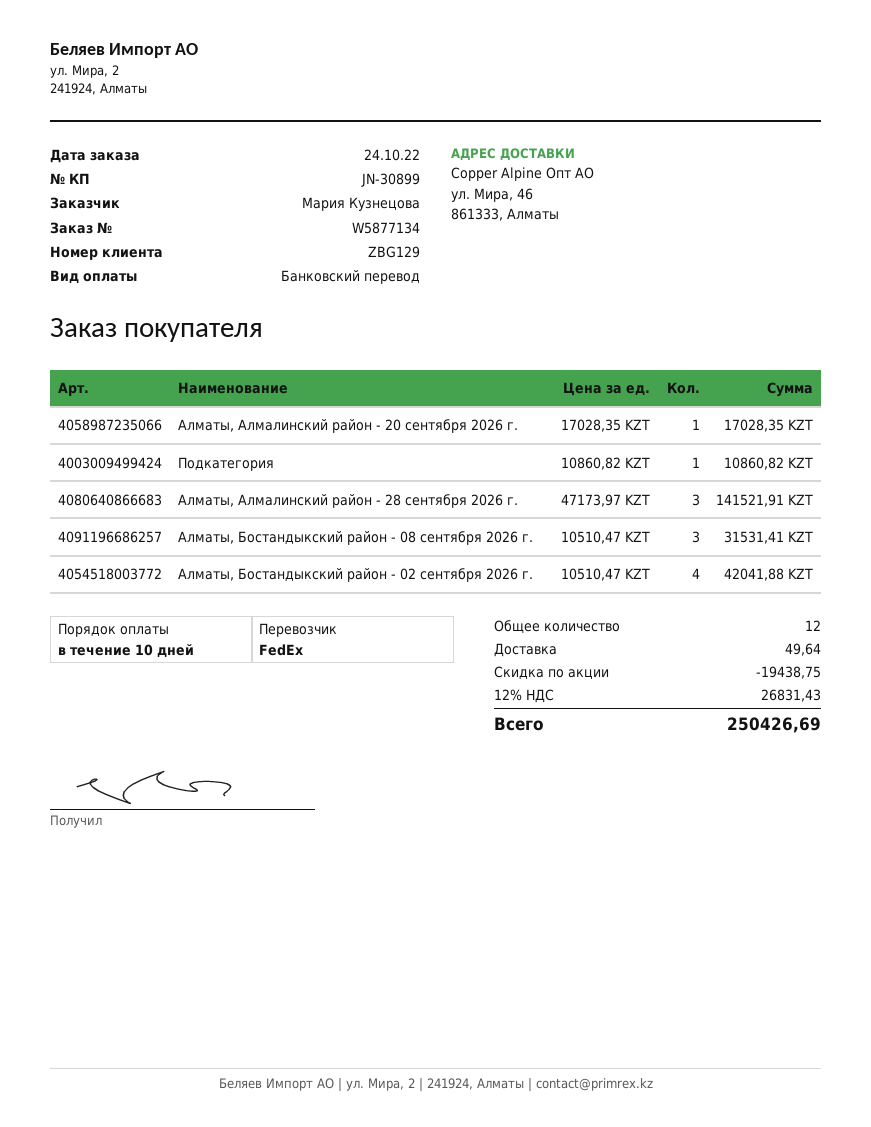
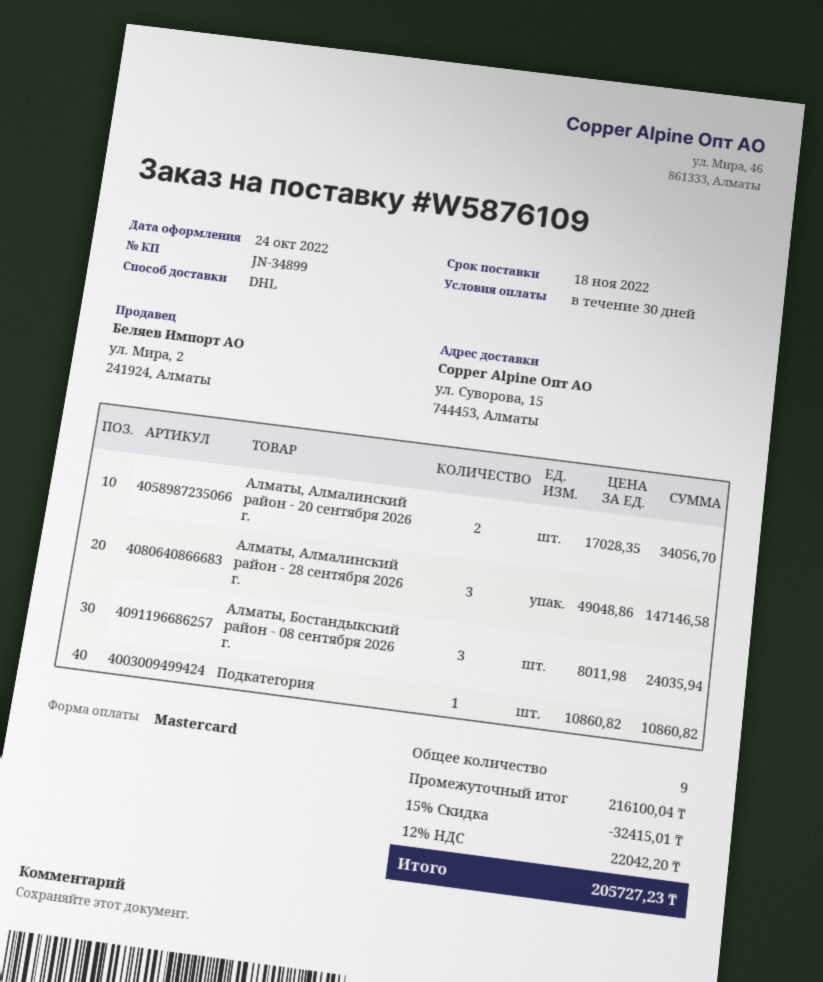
quote number: JN-30899 -> JN-34899
order number: W5877134 -> W5876109
payment terms: 10 days -> 30 days
payment method: bank transfer -> Mastercard
shipping method: FedEx -> DHL
ship to: ул. Мира, 46, 861333, Алматы -> ул. Суворова, 15, 744453, Алматы
Алматы, Алмалинский район - 20 сентября 2026 г.: 1 x 17028.35 = 17028.35 -> 2 x 17028.35 = 34056.70
Алматы, Алмалинский район - 28 сентября 2026 г.: 3 x 47173.97 = 141521.91 -> 3 x 49048.86 = 147146.58
Алматы, Бостандыкский район - 08 сентября 2026 г.: 3 x 10510.47 = 31531.41 -> 3 x 8011.98 = 24035.94
Алматы, Бостандыкский район - 02 сентября 2026 г.: 4 x 10510.47 = 42041.88 -> none
total quantity: 12 -> 9
discount: 19438.75 -> 32415.01
shipping: 49.64 -> none
tax: 12% = 26831.43 -> 12% = 22042.20
total: 250426.69 -> 205727.23

